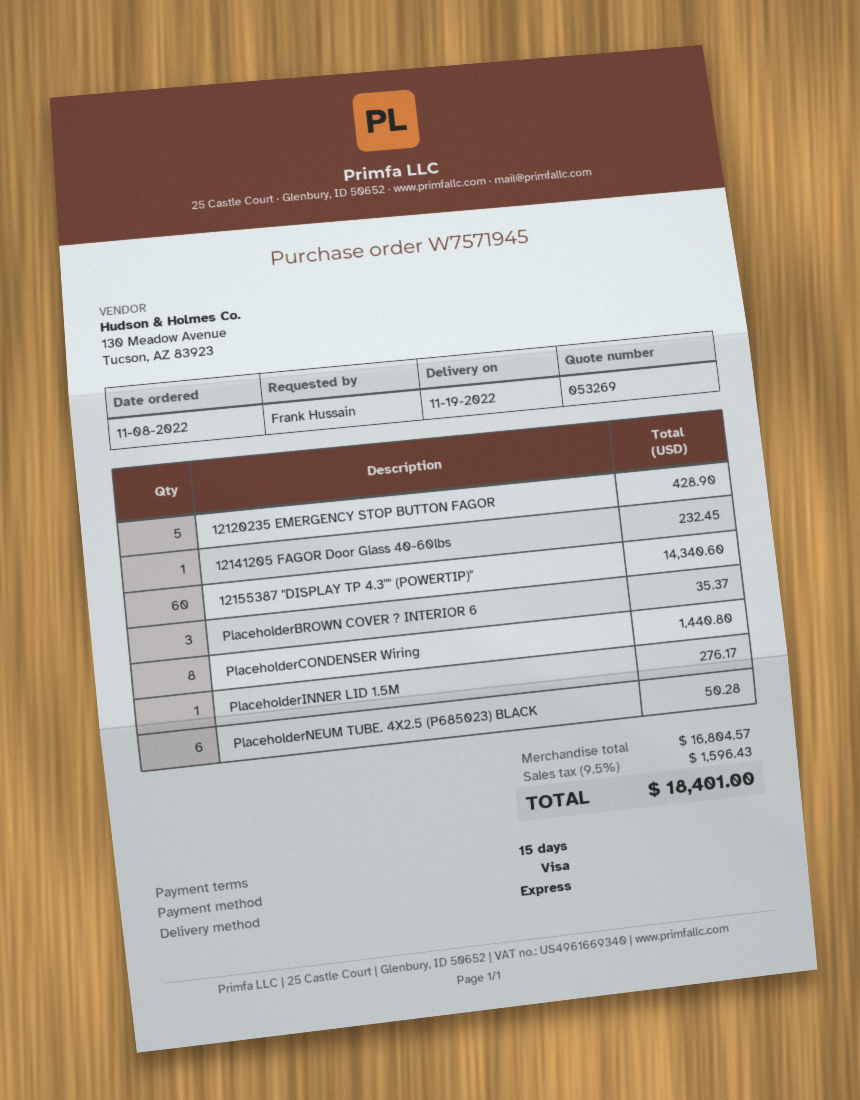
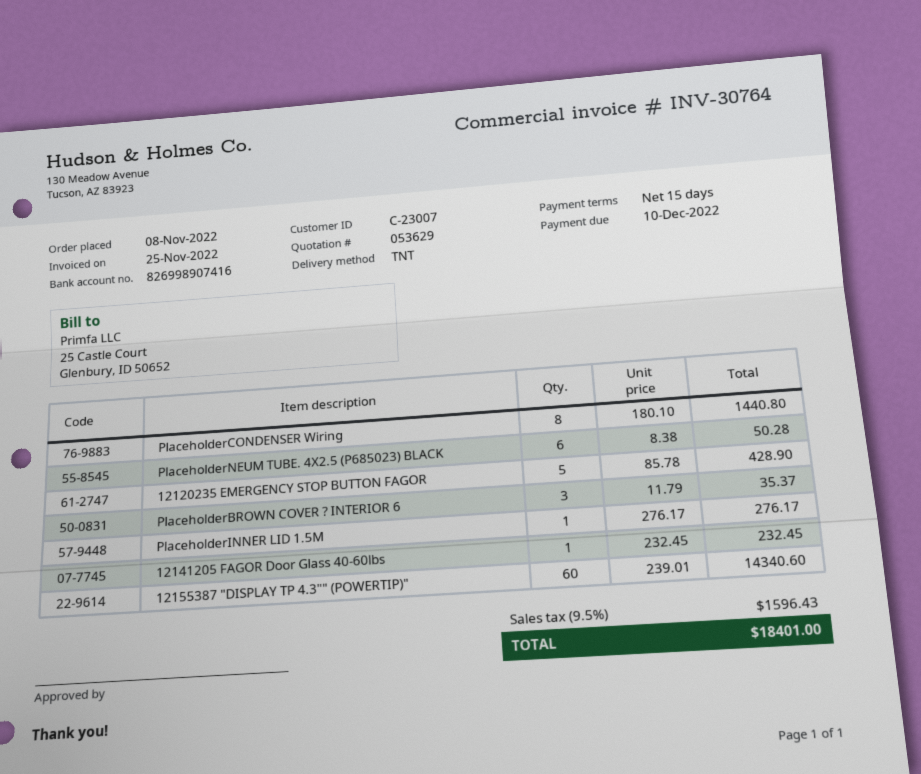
quote number: 053269 -> 053629
shipping method: express -> TNT

